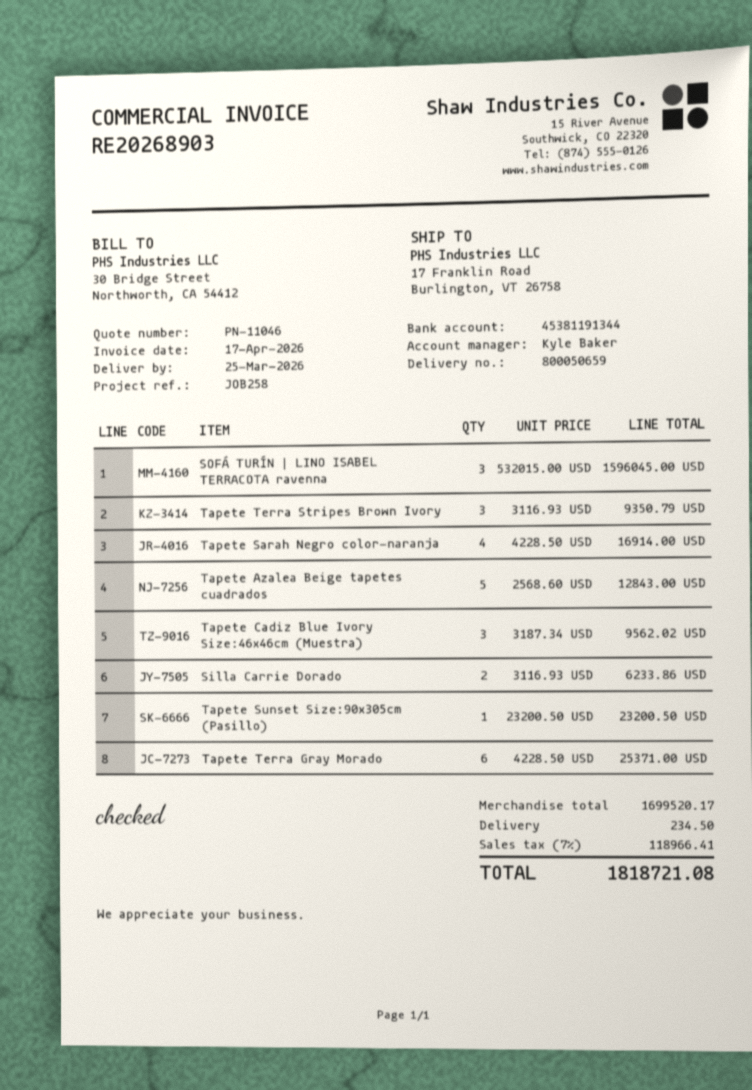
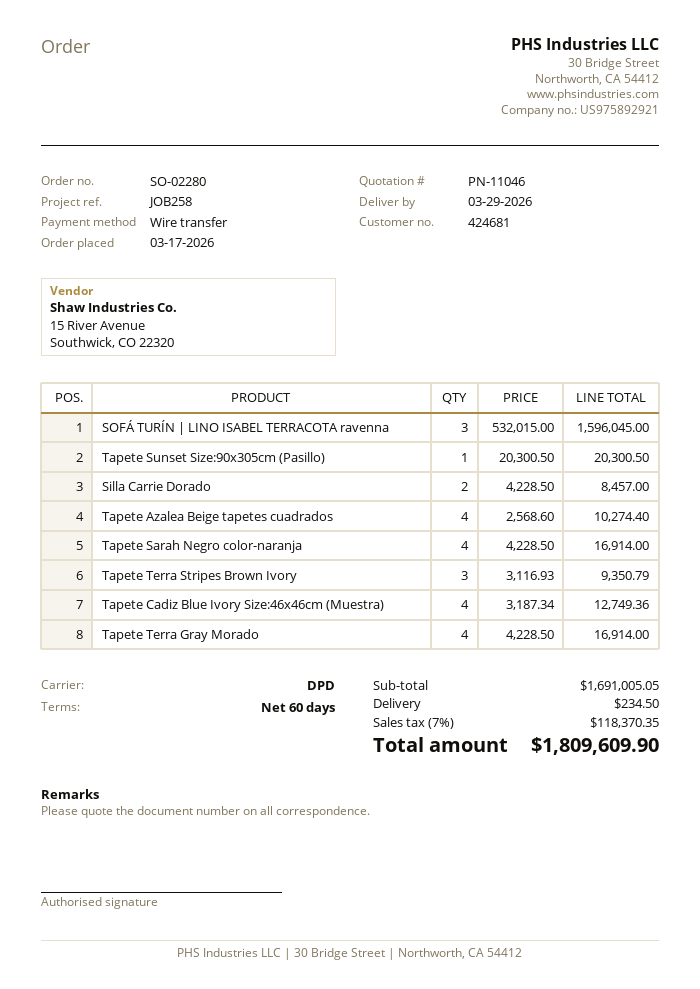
delivery date: 2026-03-25 -> 2026-03-29
Tapete Azalea Beige tapetes cuadrados: 5 x 2568.60 = 12843.00 -> 4 x 2568.60 = 10274.40
Tapete Cadiz Blue Ivory Size:46x46cm (Muestra): 3 x 3187.34 = 9562.02 -> 4 x 3187.34 = 12749.36
Silla Carrie Dorado: 2 x 3116.93 = 6233.86 -> 2 x 4228.50 = 8457.00
Tapete Sunset Size:90x305cm (Pasillo): 1 x 23200.50 = 23200.50 -> 1 x 20300.50 = 20300.50
Tapete Terra Gray Morado: 6 x 4228.50 = 25371.00 -> 4 x 4228.50 = 16914.00
subtotal: 1699520.17 -> 1691005.05
tax: 7% = 118966.41 -> 7% = 118370.35
total: 1818721.08 -> 1809609.90

